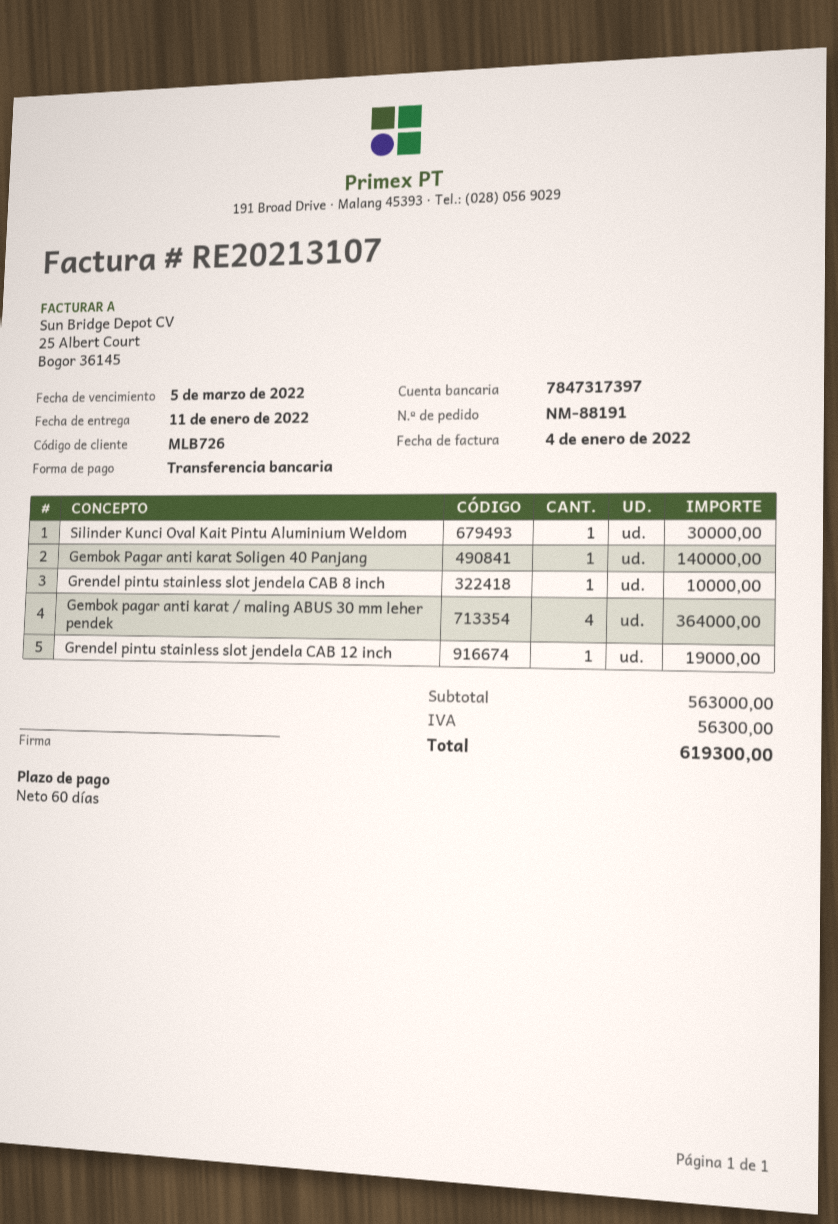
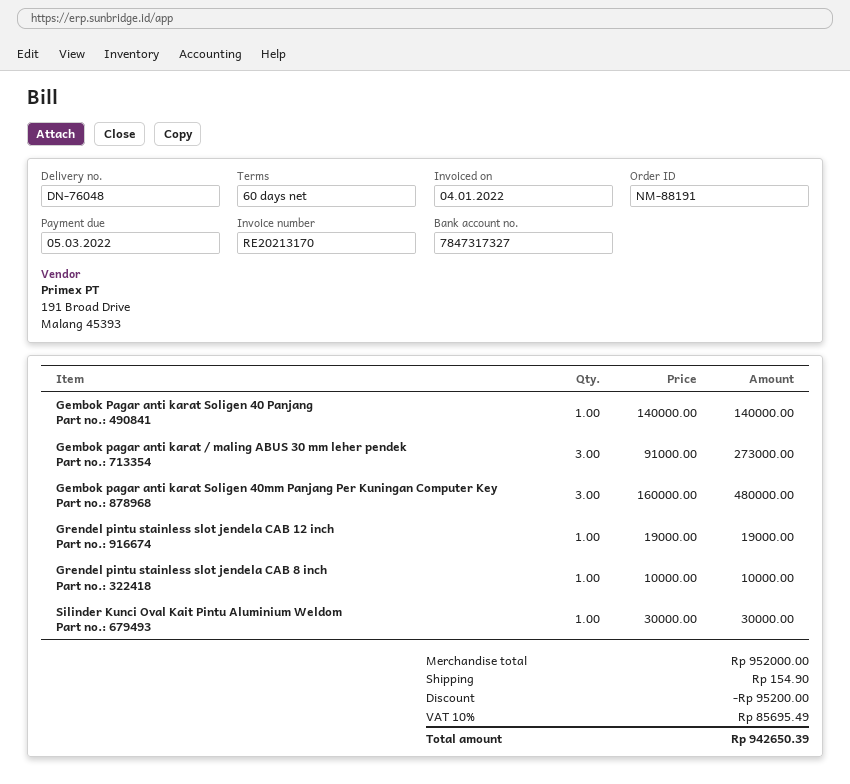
invoice number: RE20213107 -> RE20213170
bank account: 7847317397 -> 7847317327
Gembok pagar anti karat / maling ABUS 30 mm leher pendek: 4 for 364000.00 -> 3 for 273000.00
Gembok pagar anti karat Soligen 40mm Panjang Per Kuningan Computer Key: none -> 3 for 480000.00
subtotal: 563000.00 -> 952000.00
discount: none -> 95200.00
shipping: none -> 154.90
tax: 56300.00 -> 85695.49
total: 619300.00 -> 942650.39

